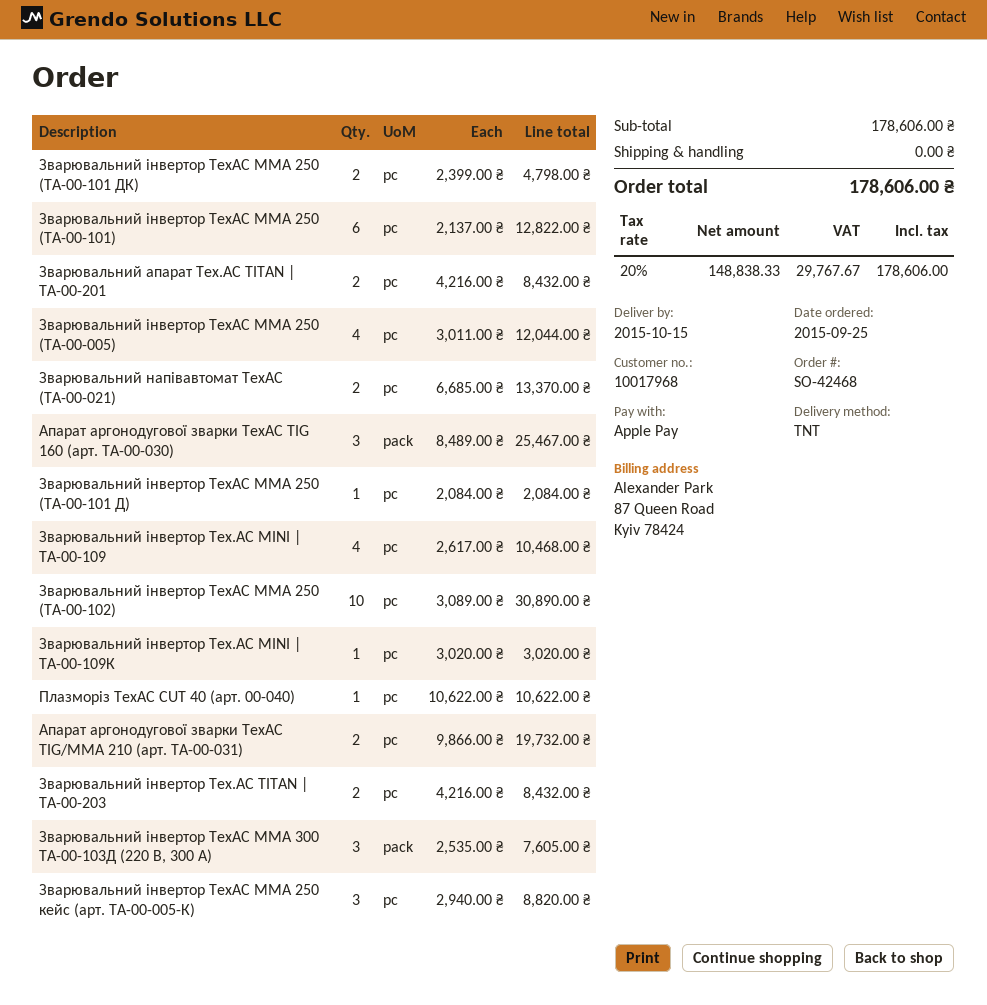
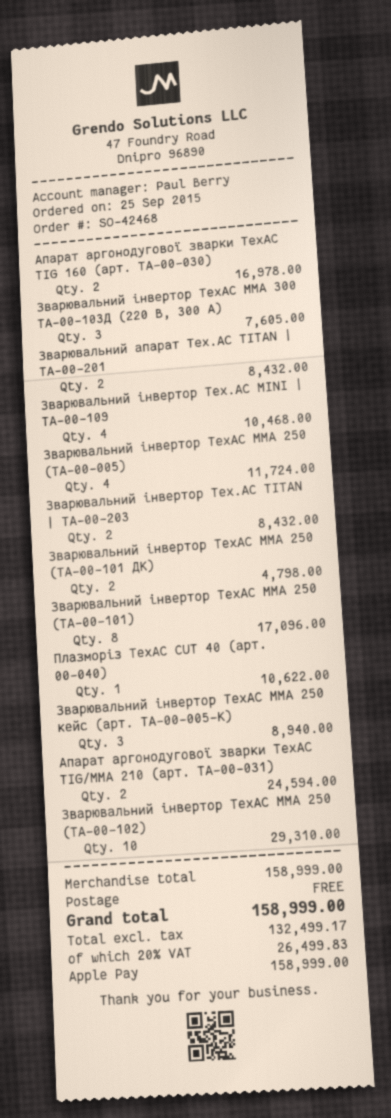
Зварювальний інвертор ТехАС MMA 250 (ТА-00-101): 6 for 12822.00 -> 8 for 17096.00
Зварювальний інвертор ТехАС MMA 250 (ТА-00-005): 4 for 12044.00 -> 4 for 11724.00
Зварювальний напівавтомат ТехАС (ТА-00-021): 2 for 13370.00 -> none
Апарат аргонодугової зварки ТехАС TIG 160 (арт. ТА-00-030): 3 for 25467.00 -> 2 for 16978.00
Зварювальний інвертор ТехАС MMA 250 (ТА-00-101 Д): 1 for 2084.00 -> none
Зварювальний інвертор ТехАС MMA 250 (ТА-00-102): 10 for 30890.00 -> 10 for 29310.00
Зварювальний інвертор Tex.AC MINI | ТА-00-109К: 1 for 3020.00 -> none
Апарат аргонодугової зварки ТехАС TIG/MMA 210 (арт. ТА-00-031): 2 for 19732.00 -> 2 for 24594.00
Зварювальний інвертор ТехАС MMA 250 кейс (арт. ТА-00-005-К): 3 for 8820.00 -> 3 for 8940.00
subtotal: 178606.00 -> 158999.00
net: 148838.33 -> 132499.17
tax: 20% = 29767.67 -> 20% = 26499.83
total: 178606.00 -> 158999.00

